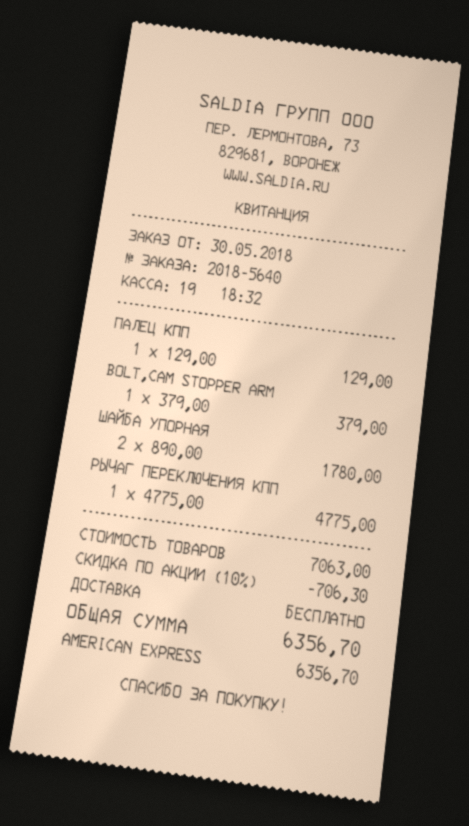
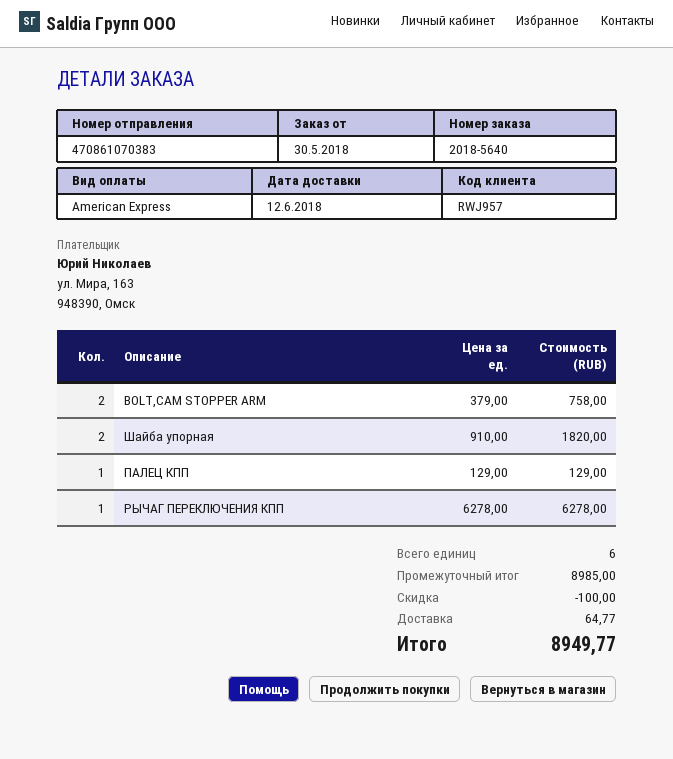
BOLT,CAM STOPPER ARM: 1 x 379.00 = 379.00 -> 2 x 379.00 = 758.00
ШАЙБА УПОРНАЯ: 2 x 890.00 = 1780.00 -> 2 x 910.00 = 1820.00
РЫЧАГ ПЕРЕКЛЮЧЕНИЯ КПП: 1 x 4775.00 = 4775.00 -> 1 x 6278.00 = 6278.00
subtotal: 7063.00 -> 8985.00
discount: 706.30 -> 100.00
shipping: 0.00 -> 64.77
total: 6356.70 -> 8949.77

